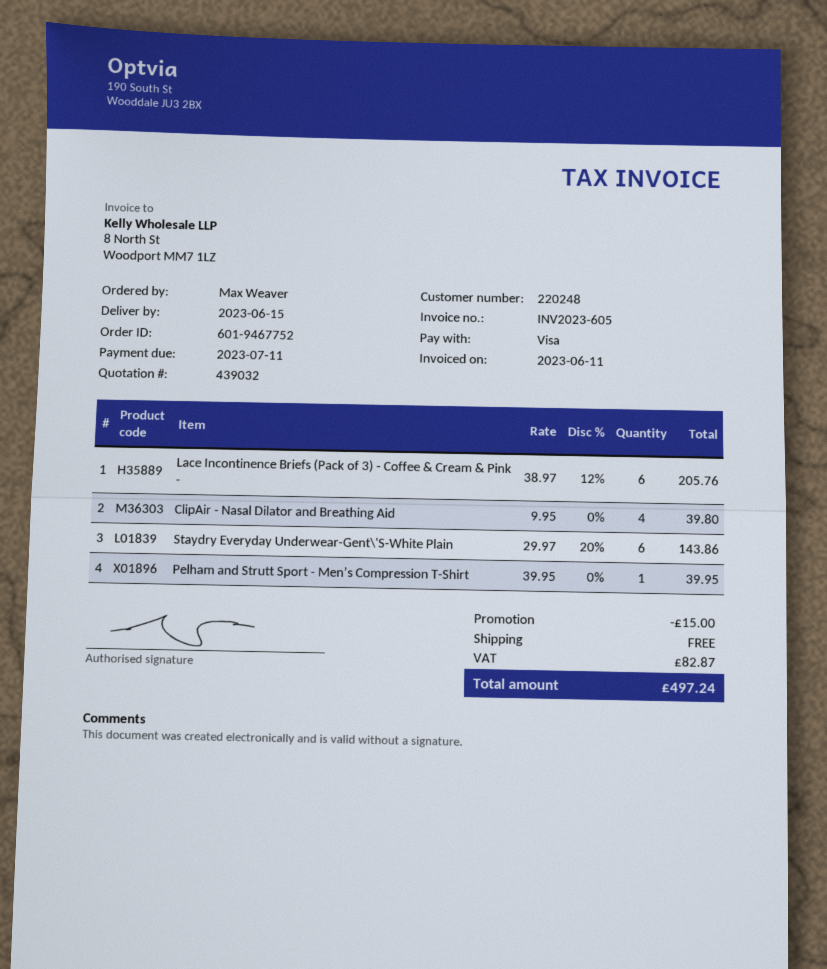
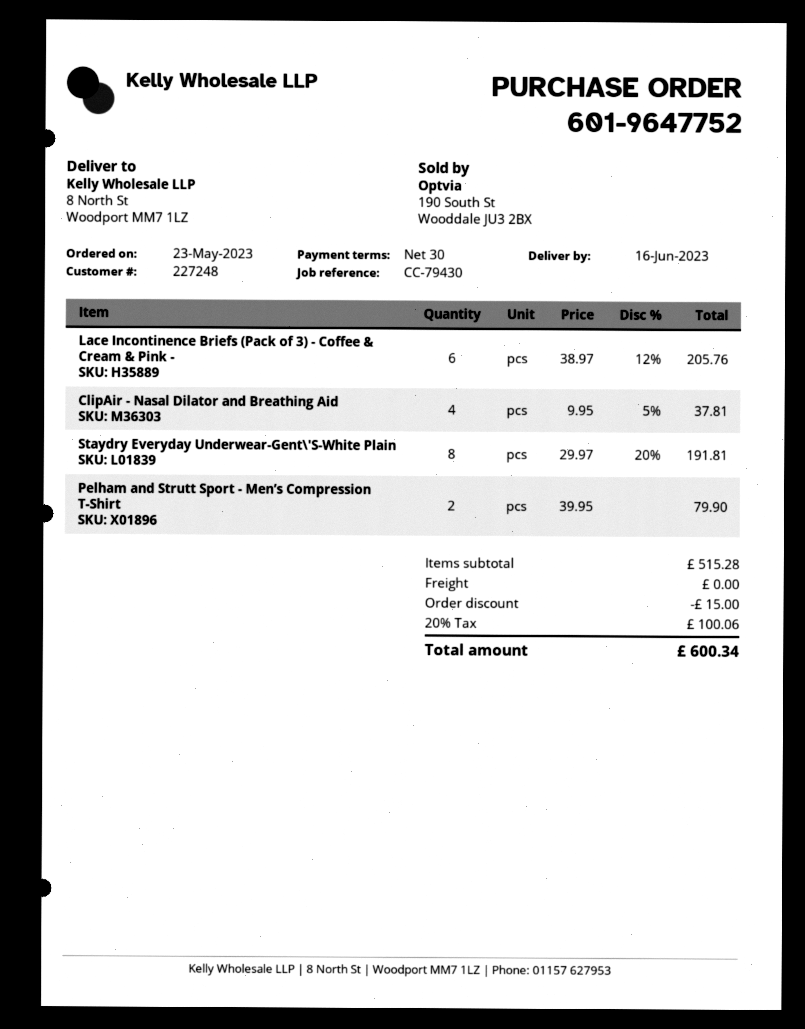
order number: 601-9467752 -> 601-9647752
delivery date: 2023-06-15 -> 2023-06-16
customer number: 220248 -> 227248
ClipAir - Nasal Dilator and Breathing Aid: 4 x 9.95 = 39.80 -> 4 x 9.95 - 5% = 37.81
Staydry Everyday Underwear-Gent\'S-White Plain: 6 x 29.97 - 20% = 143.86 -> 8 x 29.97 - 20% = 191.81
Pelham and Strutt Sport - Men’s Compression T-Shirt: 1 x 39.95 = 39.95 -> 2 x 39.95 = 79.90
tax: 82.87 -> 100.06
total: 497.24 -> 600.34

